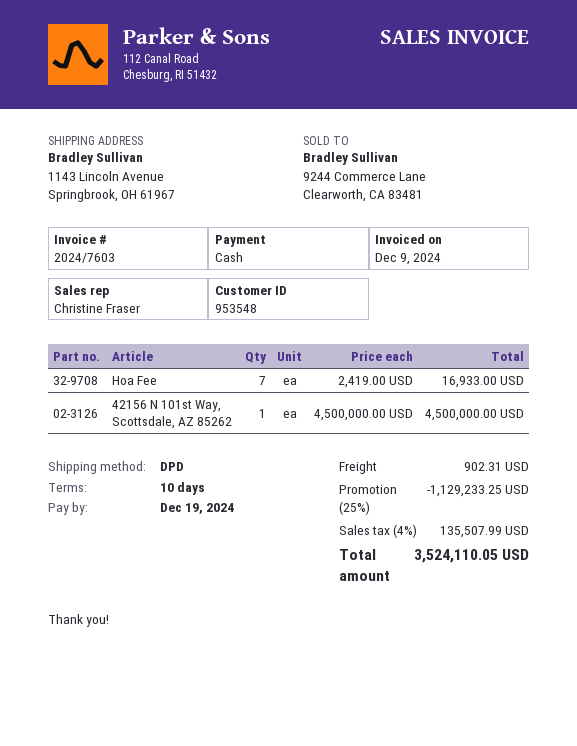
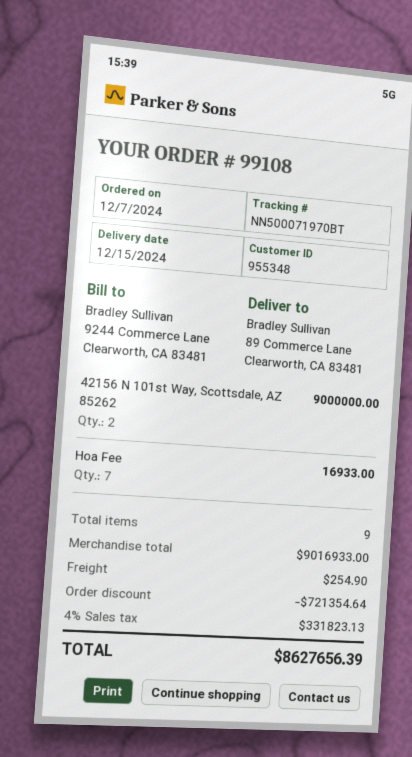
customer number: 953548 -> 955348
ship to: 1143 Lincoln Avenue, Springbrook, OH 61967 -> 89 Commerce Lane, Clearworth, CA 83481
42156 N 101st Way, Scottsdale, AZ 85262: 1 for 4500000.00 -> 2 for 9000000.00
discount: 1129233.25 -> 721354.64
shipping: 902.31 -> 254.90
tax: 4% = 135507.99 -> 4% = 331823.13
total: 3524110.05 -> 8627656.39

